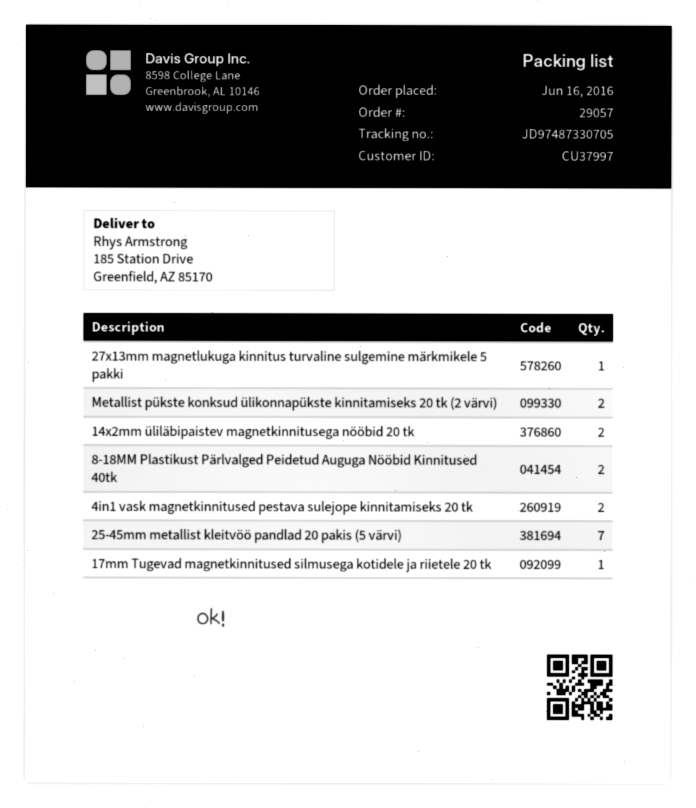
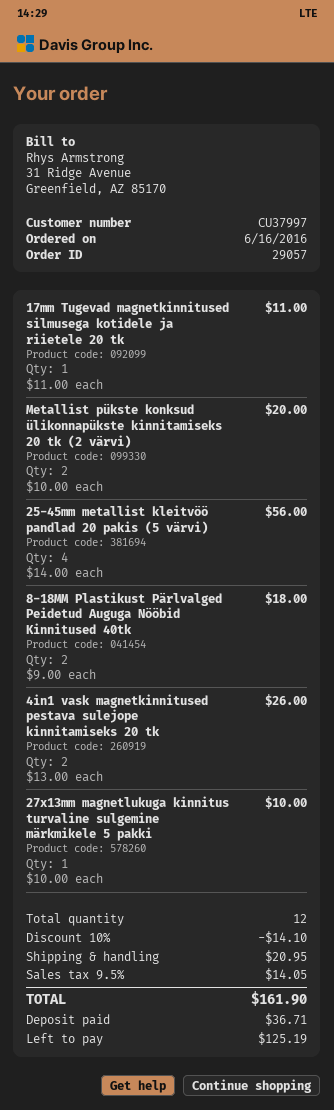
14x2mm üliläbipaistev magnetkinnitusega nööbid 20 tk: 2 -> none
25-45mm metallist kleitvöö pandlad 20 pakis (5 värvi): 7 -> 4

